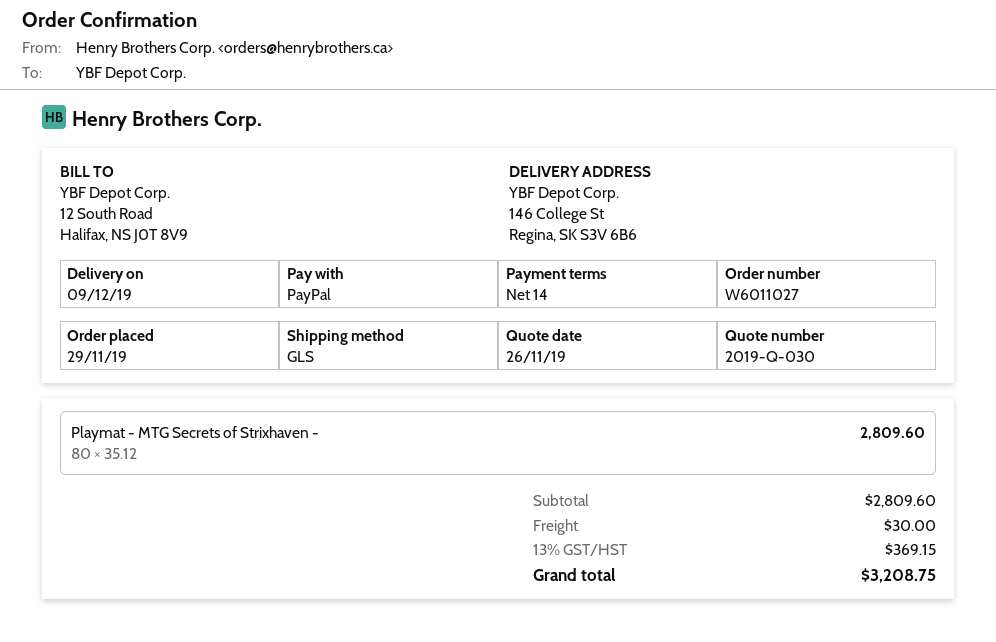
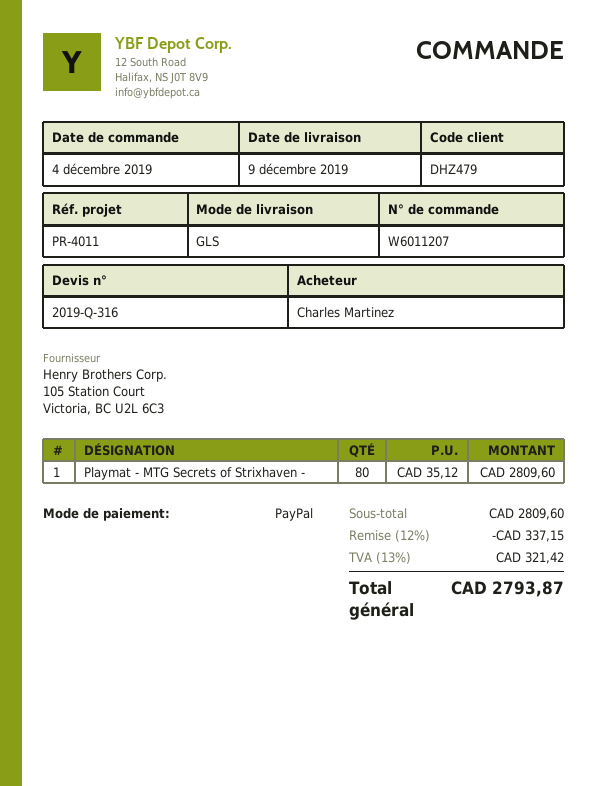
quote number: 2019-Q-030 -> 2019-Q-316
order number: W6011027 -> W6011207
order date: 2019-11-29 -> 2019-12-04
discount: none -> 12% = 337.15
shipping: 30.00 -> none
tax: 13% = 369.15 -> 13% = 321.42
total: 3208.75 -> 2793.87

